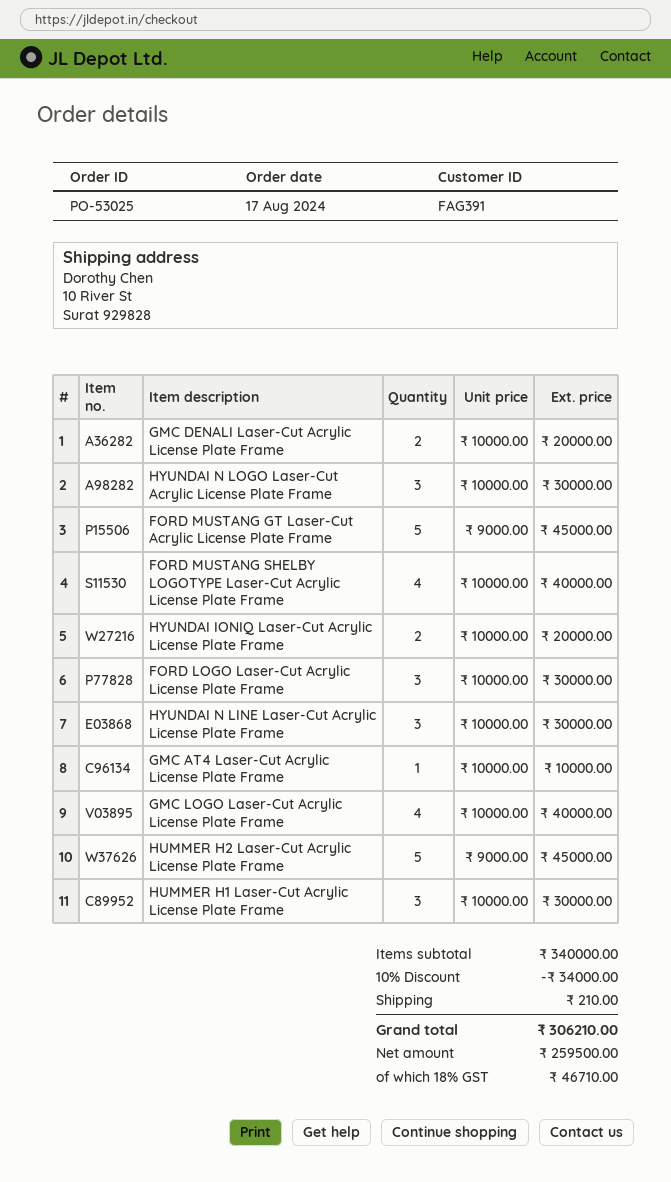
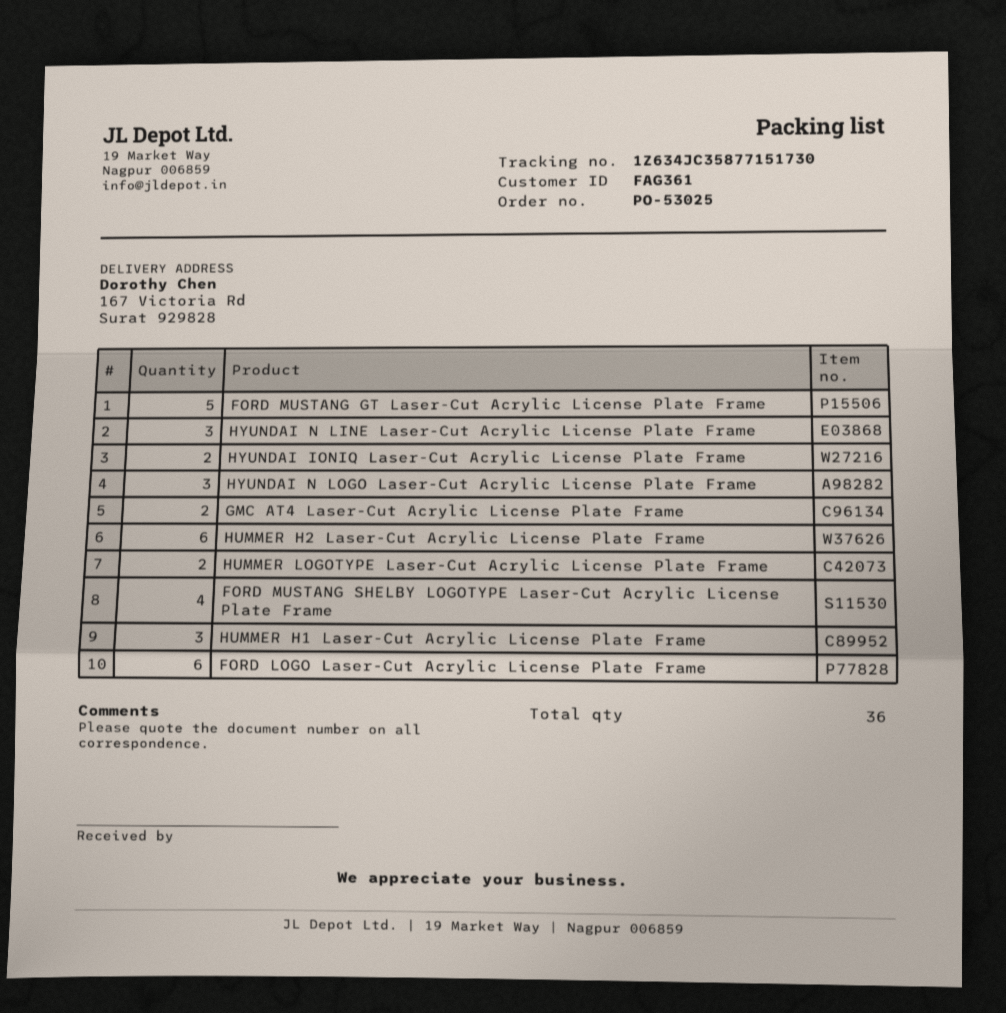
customer number: FAG391 -> FAG361
ship to: 10 River St, Surat 929828 -> 167 Victoria Rd, Surat 929828
GMC DENALI Laser-Cut Acrylic License Plate Frame: 2 -> none
FORD LOGO Laser-Cut Acrylic License Plate Frame: 3 -> 6
GMC AT4 Laser-Cut Acrylic License Plate Frame: 1 -> 2
GMC LOGO Laser-Cut Acrylic License Plate Frame: 4 -> none
HUMMER H2 Laser-Cut Acrylic License Plate Frame: 5 -> 6
HUMMER LOGOTYPE Laser-Cut Acrylic License Plate Frame: none -> 2

